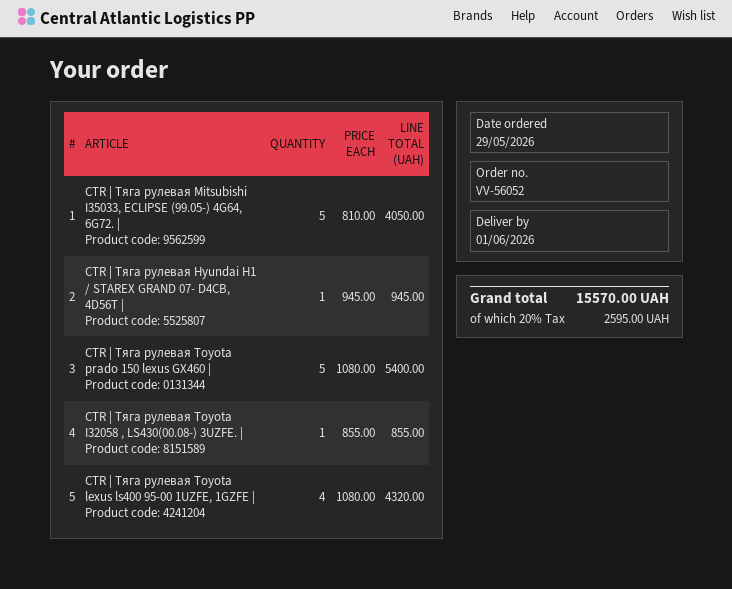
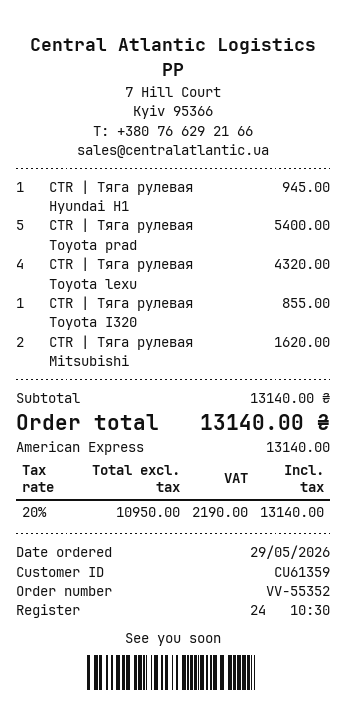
order number: VV-56052 -> VV-55352
CTR | Тяга рулевая Mitsubishi I35033, ECLIPSE (99.05-) 4G64, 6G72. |: 5 for 4050.00 -> 2 for 1620.00
tax: 20% = 2595.00 -> 20% = 2190.00
total: 15570.00 -> 13140.00

